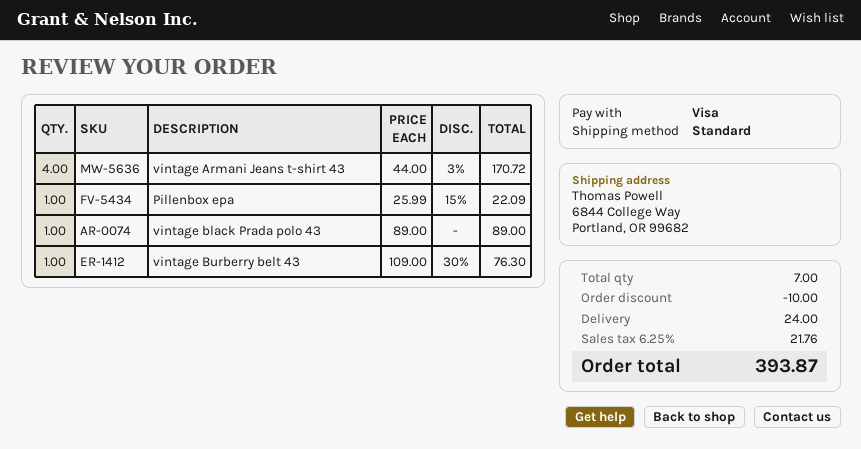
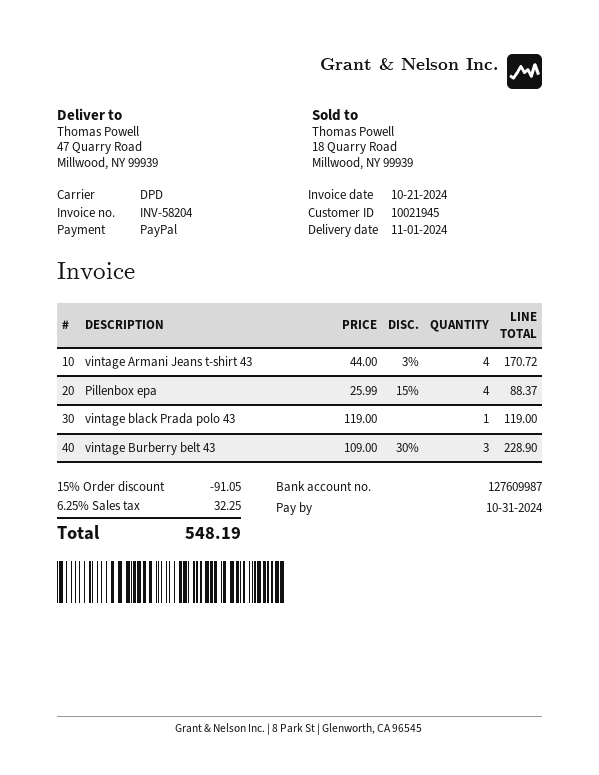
payment method: Visa -> PayPal
shipping method: standard -> DPD
ship to: 6844 College Way, Portland, OR 99682 -> 47 Quarry Road, Millwood, NY 99939
Pillenbox epa: 1 x 25.99 - 15% = 22.09 -> 4 x 25.99 - 15% = 88.37
vintage black Prada polo 43: 1 x 89.00 = 89.00 -> 1 x 119.00 = 119.00
vintage Burberry belt 43: 1 x 109.00 - 30% = 76.30 -> 3 x 109.00 - 30% = 228.90
discount: 10.00 -> 91.05
shipping: 24.00 -> none
tax: 6.25% = 21.76 -> 6.25% = 32.25
total: 393.87 -> 548.19

